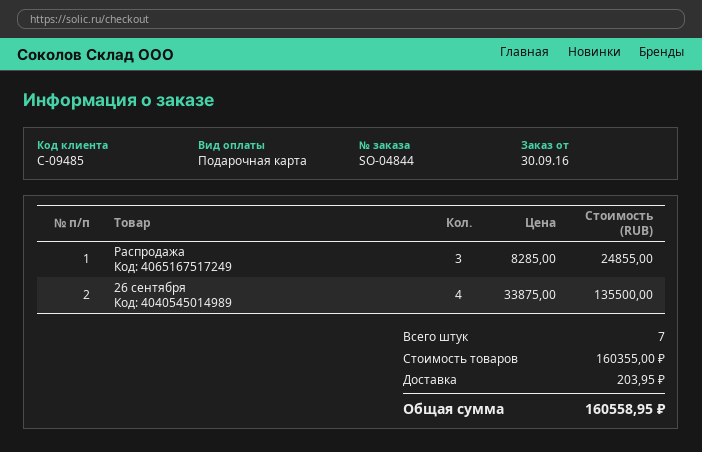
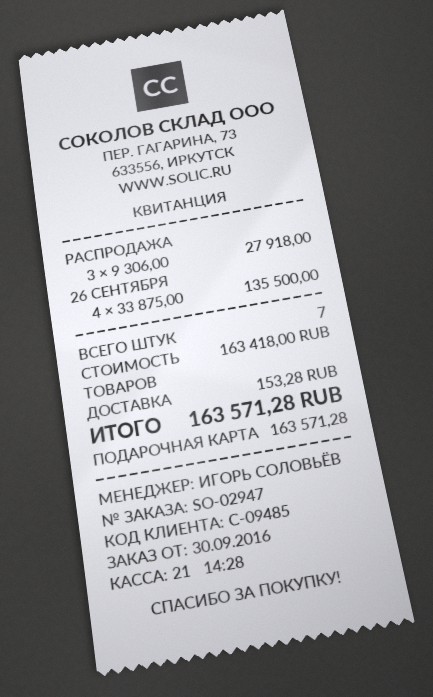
order number: SO-04844 -> SO-02947
Распродажа: 3 x 8285.00 = 24855.00 -> 3 x 9306.00 = 27918.00
subtotal: 160355.00 -> 163418.00
shipping: 203.95 -> 153.28
total: 160558.95 -> 163571.28

